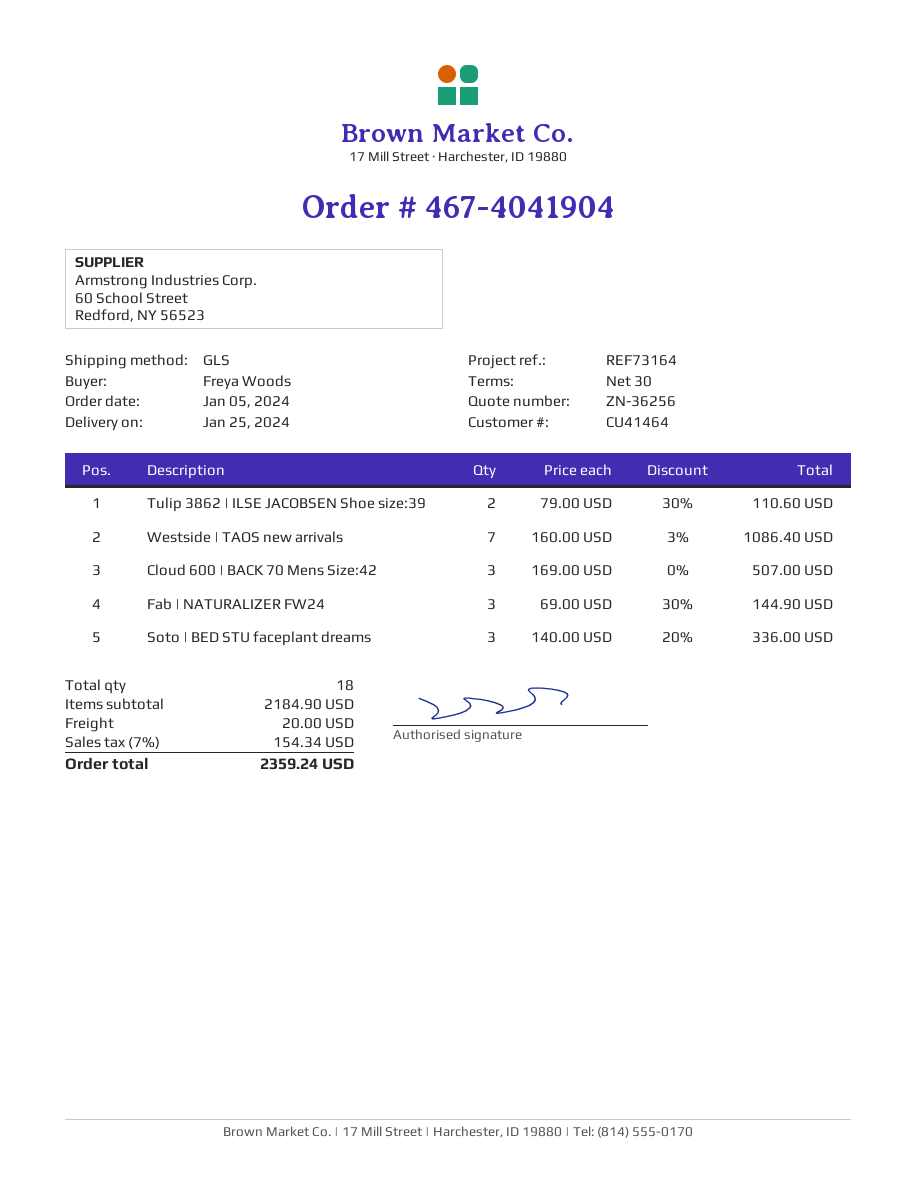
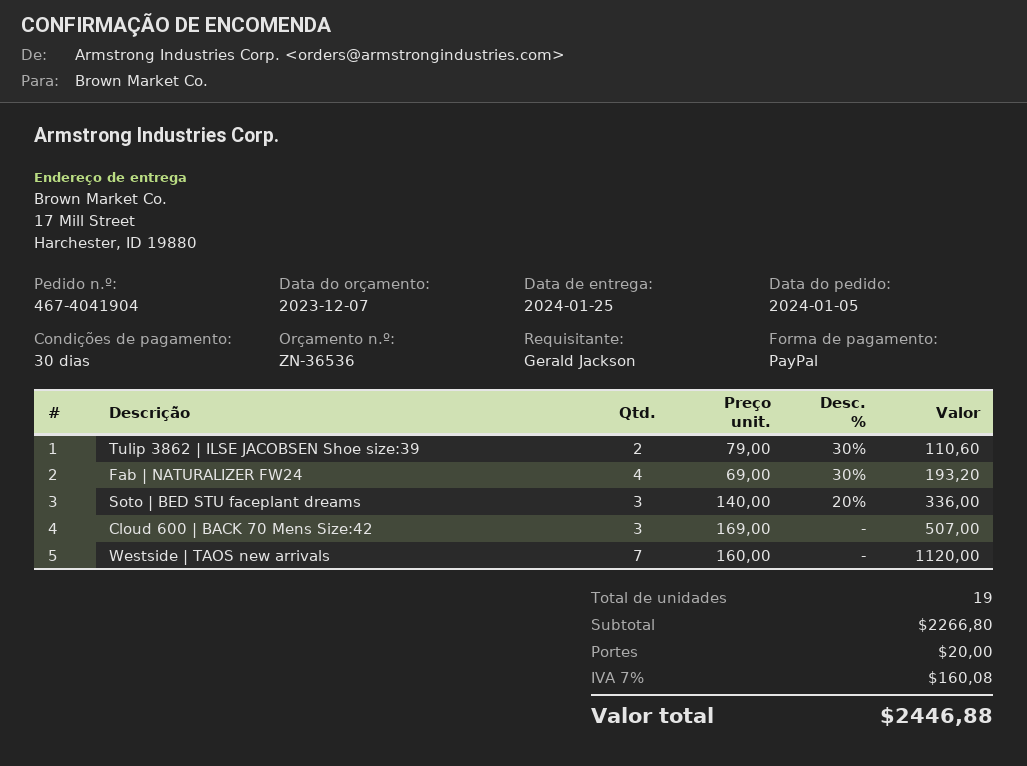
quote number: ZN-36256 -> ZN-36536
ordered by: Freya Woods -> Gerald Jackson
Westside | TAOS new arrivals: 7 x 160.00 - 3% = 1086.40 -> 7 x 160.00 = 1120.00
Fab | NATURALIZER FW24: 3 x 69.00 - 30% = 144.90 -> 4 x 69.00 - 30% = 193.20
total quantity: 18 -> 19
subtotal: 2184.90 -> 2266.80
tax: 7% = 154.34 -> 7% = 160.08
total: 2359.24 -> 2446.88

